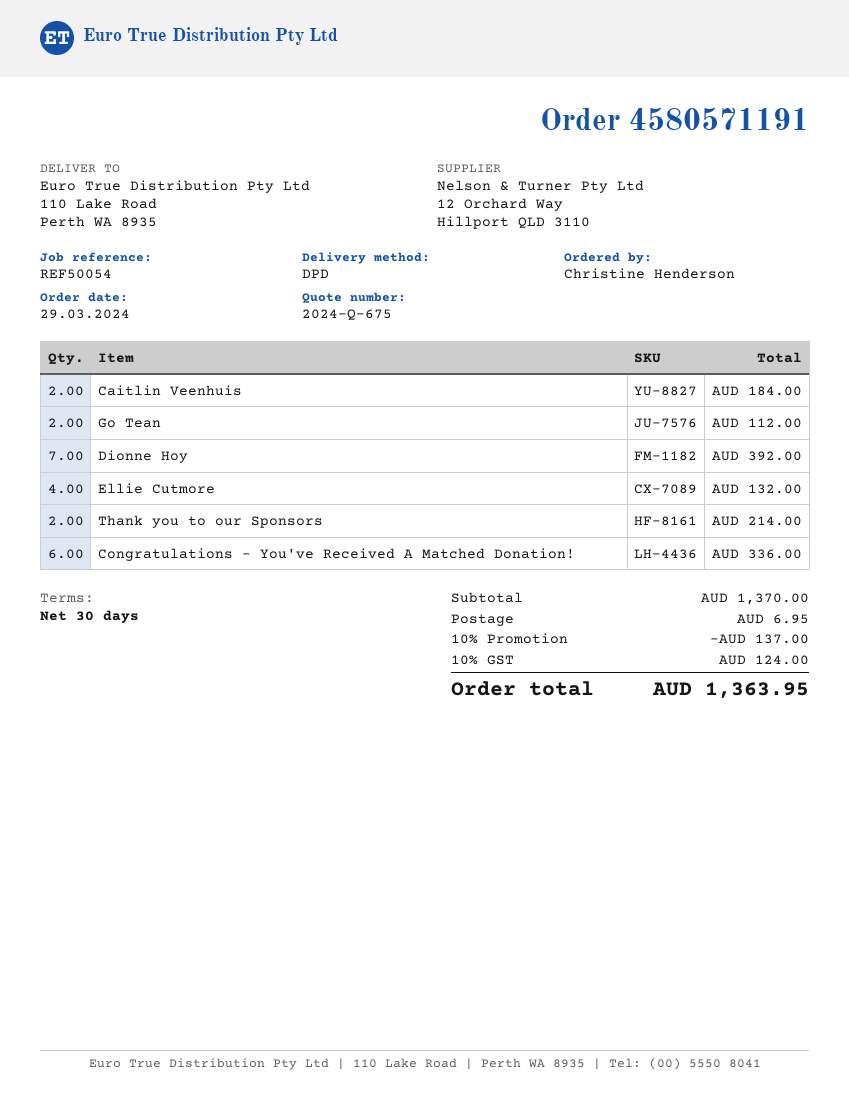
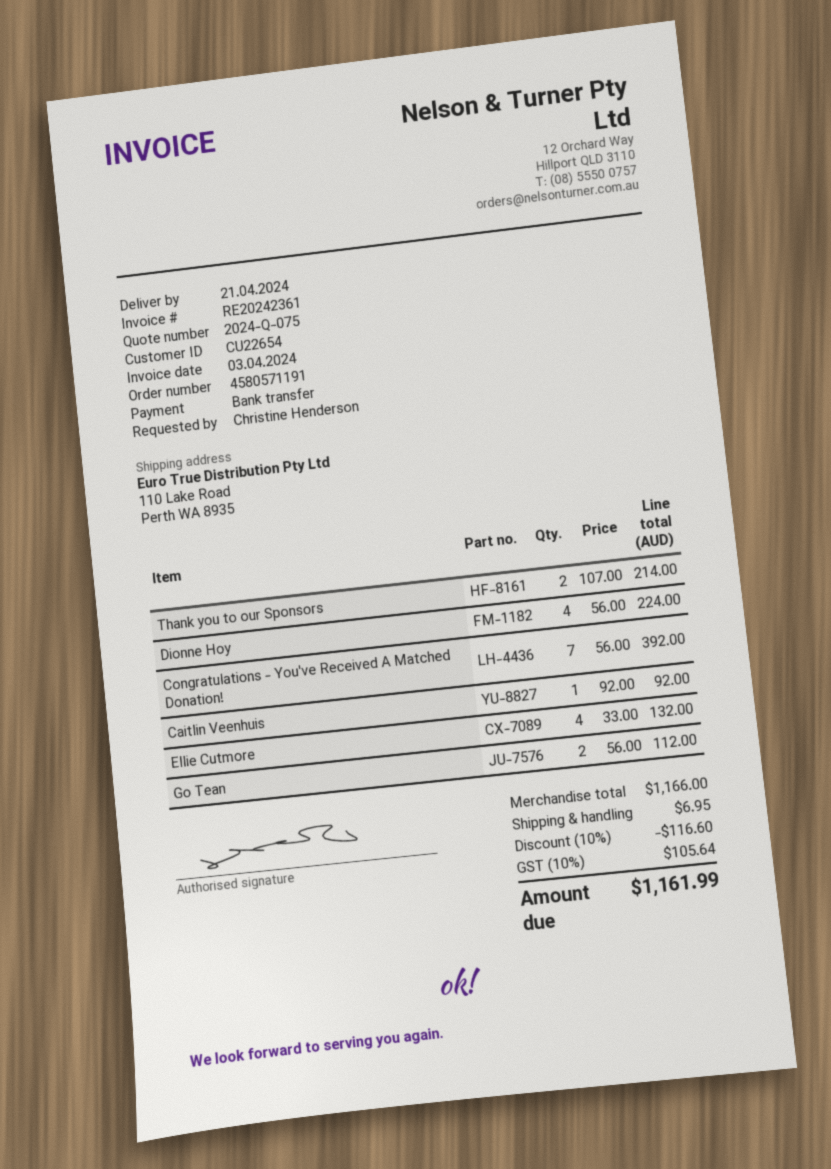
quote number: 2024-Q-675 -> 2024-Q-075
Caitlin Veenhuis: 2 for 184.00 -> 1 for 92.00
Dionne Hoy: 7 for 392.00 -> 4 for 224.00
Congratulations - You've Received A Matched Donation!: 6 for 336.00 -> 7 for 392.00
subtotal: 1370.00 -> 1166.00
discount: 10% = 137.00 -> 10% = 116.60
tax: 10% = 124.00 -> 10% = 105.64
total: 1363.95 -> 1161.99

